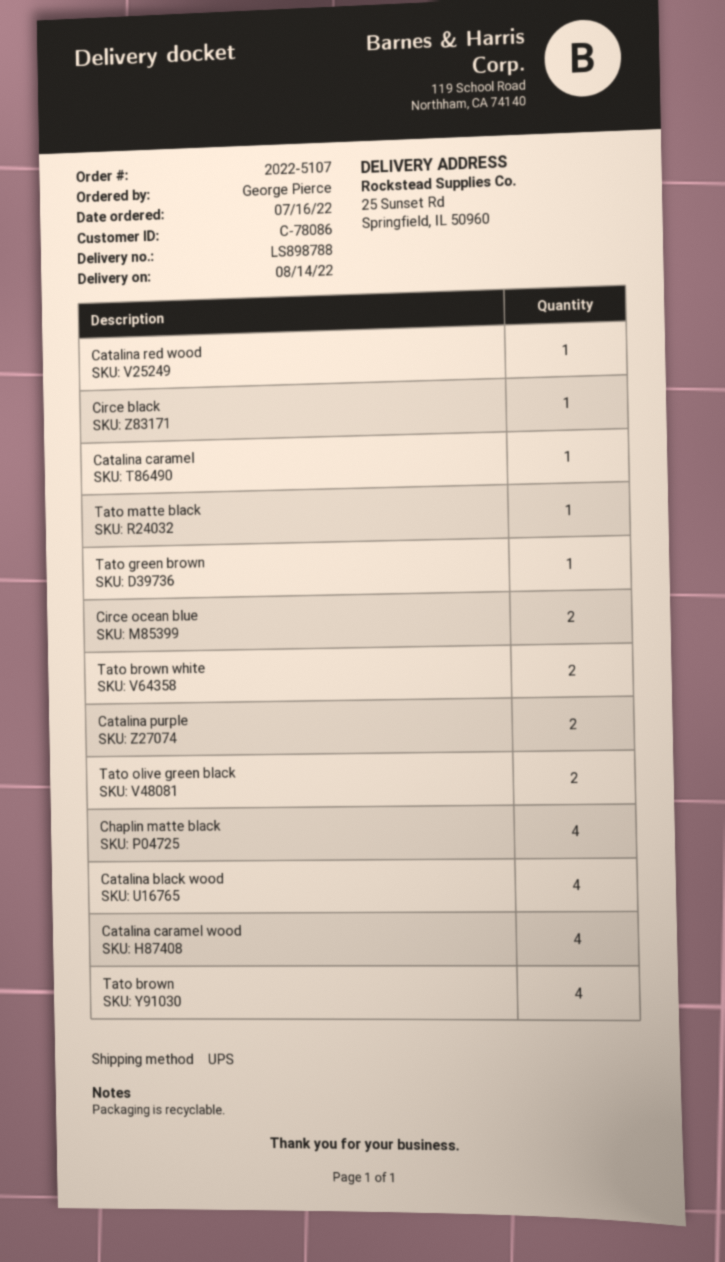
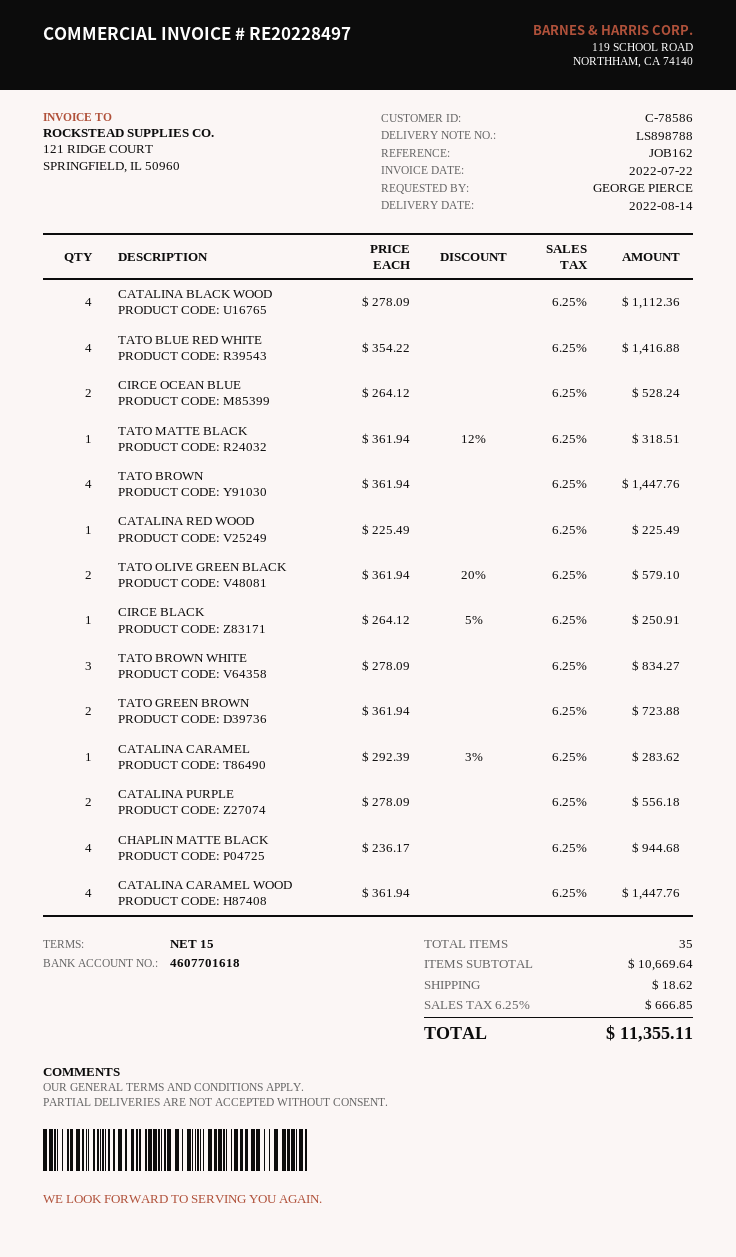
customer number: C-78086 -> C-78586
Tato green brown: 1 -> 2
Tato brown white: 2 -> 3
TATO BLUE RED WHITE: none -> 4

